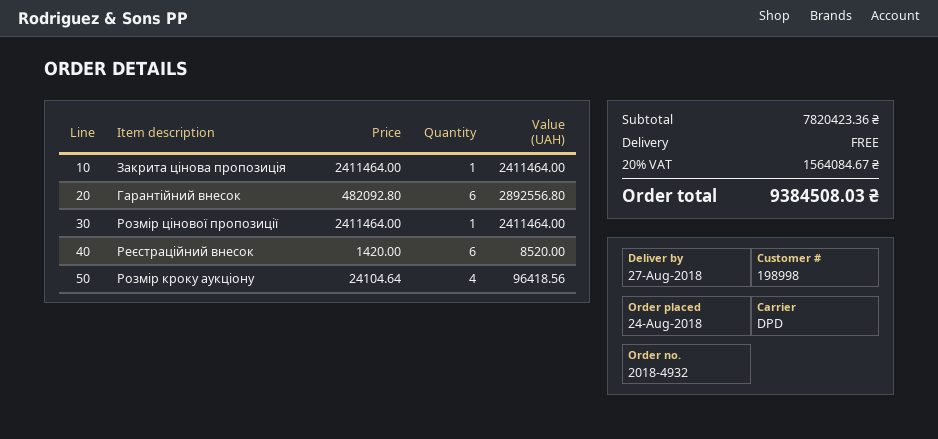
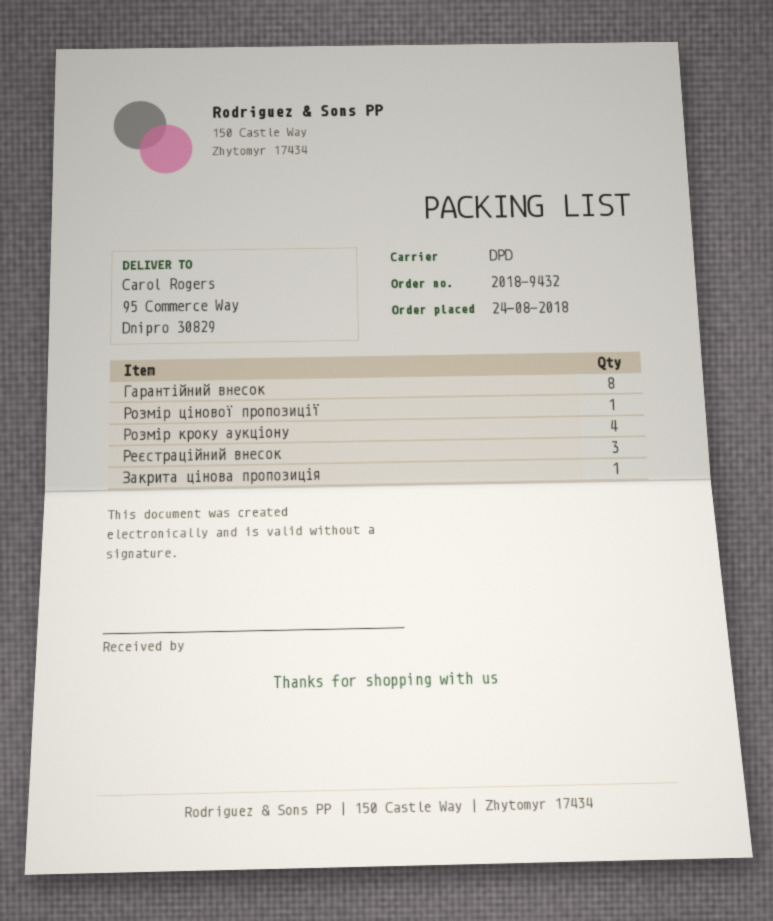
order number: 2018-4932 -> 2018-9432
Гарантійний внесок: 6 -> 8
Реєстраційний внесок: 6 -> 3

